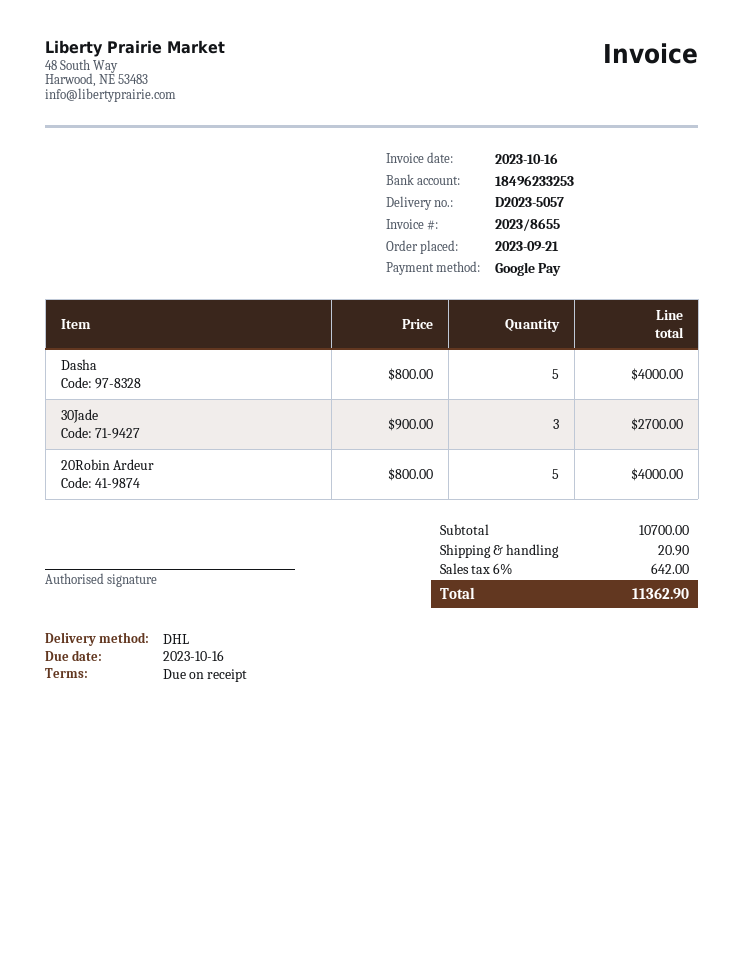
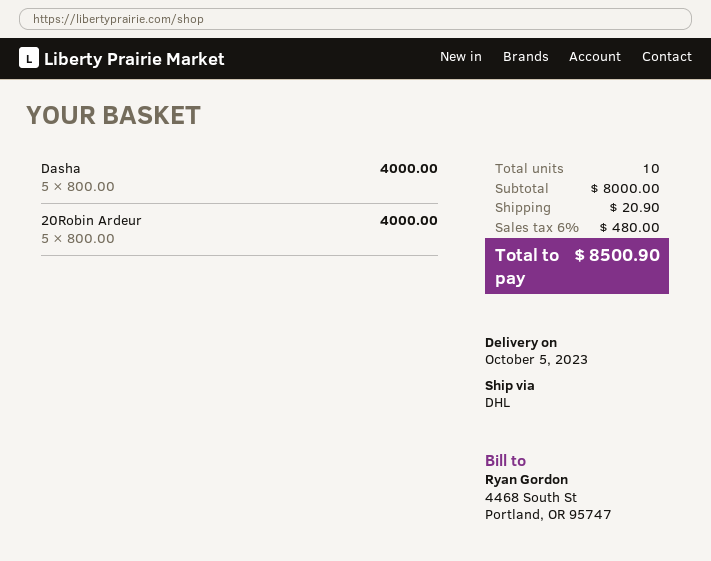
30Jade: 3 x 900.00 = 2700.00 -> none
subtotal: 10700.00 -> 8000.00
tax: 6% = 642.00 -> 6% = 480.00
total: 11362.90 -> 8500.90

